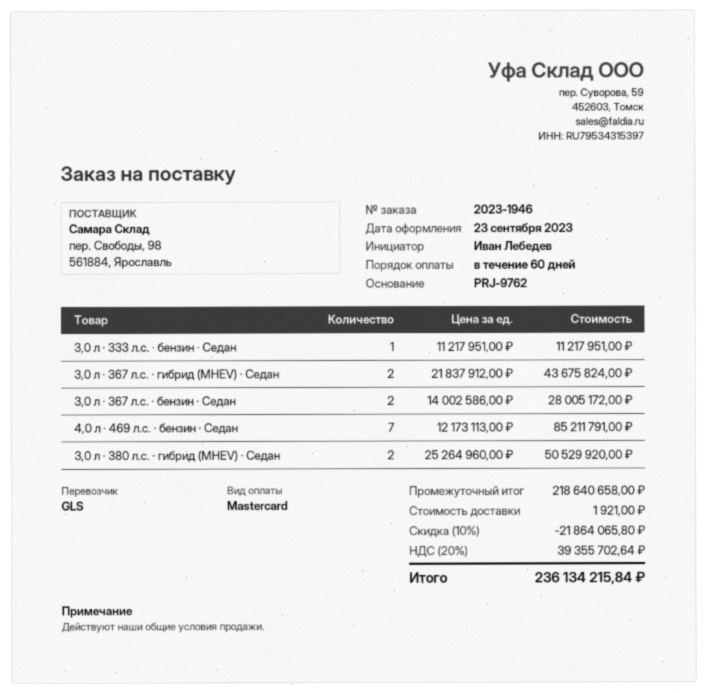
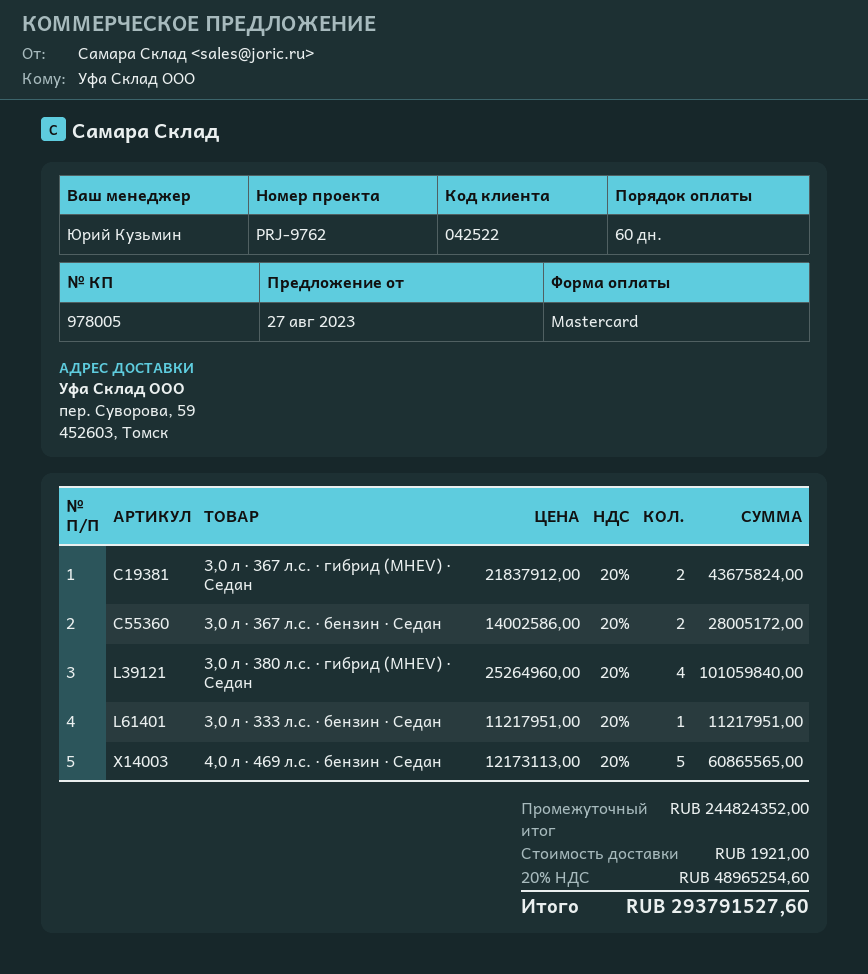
4,0 л · 469 л.с. · бензин · Седан: 7 x 12173113.00 = 85211791.00 -> 5 x 12173113.00 = 60865565.00
3,0 л · 380 л.с. · гибрид (MHEV) · Седан: 2 x 25264960.00 = 50529920.00 -> 4 x 25264960.00 = 101059840.00
subtotal: 218640658.00 -> 244824352.00
discount: 10% = 21864065.80 -> none
tax: 20% = 39355702.64 -> 20% = 48965254.60
total: 236134215.84 -> 293791527.60

